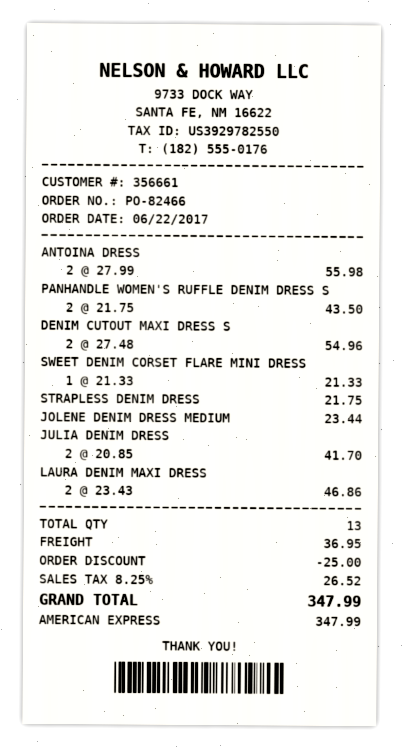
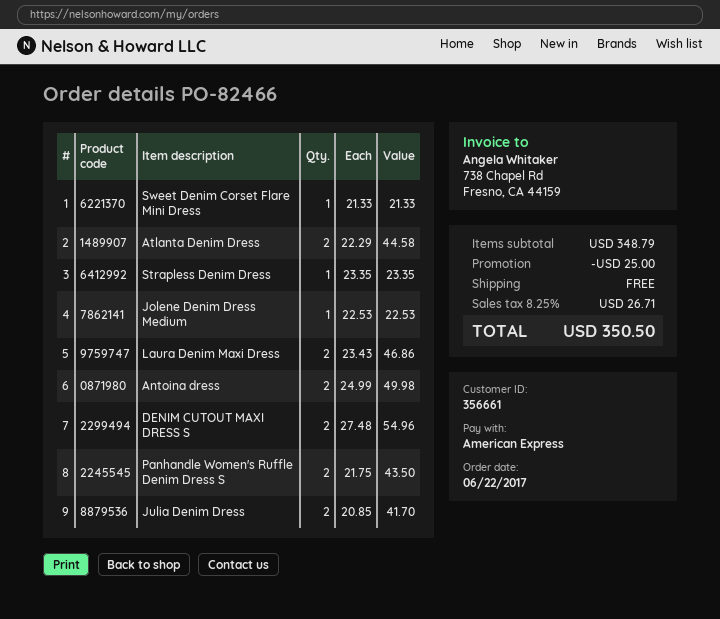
ANTOINA DRESS: 2 x 27.99 = 55.98 -> 2 x 24.99 = 49.98
STRAPLESS DENIM DRESS: 1 x 21.75 = 21.75 -> 1 x 23.35 = 23.35
JOLENE DENIM DRESS MEDIUM: 1 x 23.44 = 23.44 -> 1 x 22.53 = 22.53
Atlanta Denim Dress: none -> 2 x 22.29 = 44.58
shipping: 36.95 -> 0.00
tax: 8.25% = 26.52 -> 8.25% = 26.71
total: 347.99 -> 350.50

